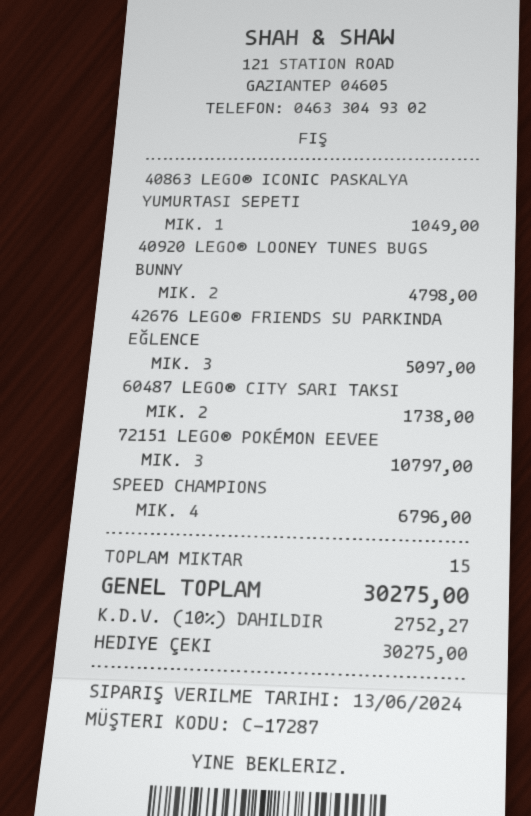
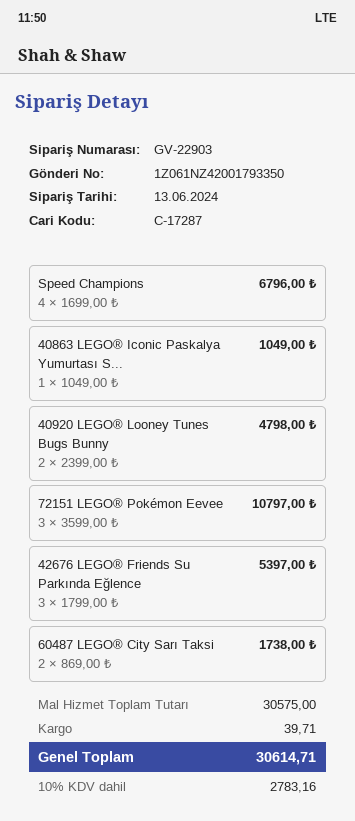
42676 LEGO® FRIENDS SU PARKINDA EĞLENCE: 3 for 5097.00 -> 3 for 5397.00
shipping: none -> 39.71
tax: 10% = 2752.27 -> 10% = 2783.16
total: 30275.00 -> 30614.71

